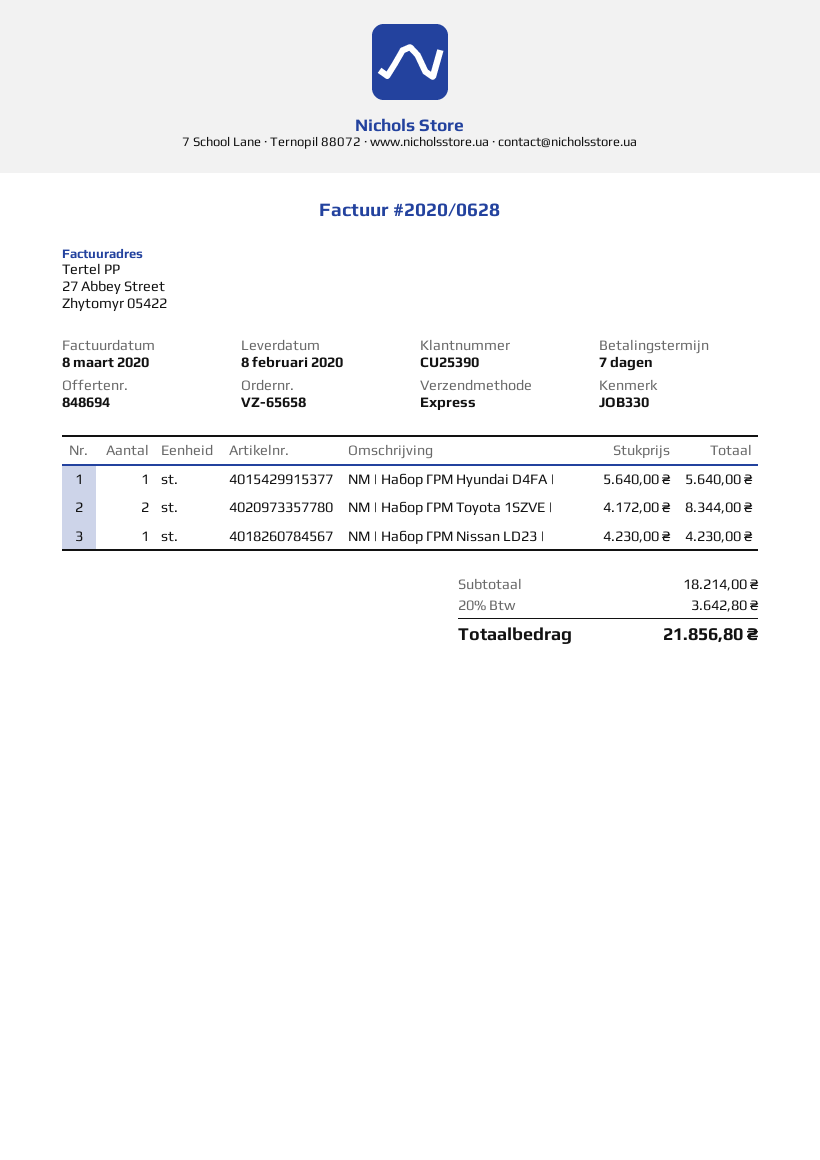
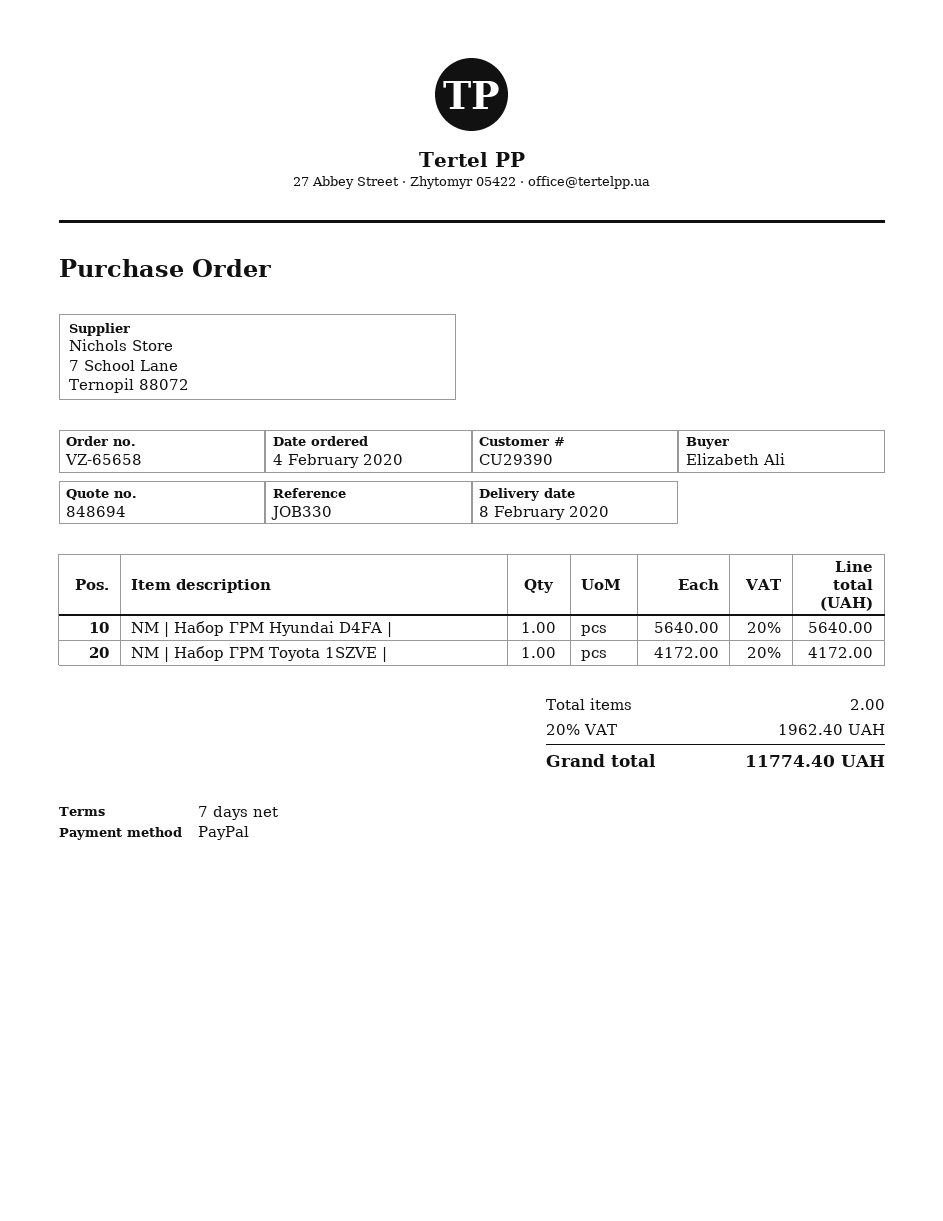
customer number: CU25390 -> CU29390
NM | Набор ГРМ Toyota 1SZVE |: 2 x 4172.00 = 8344.00 -> 1 x 4172.00 = 4172.00
NM | Набор ГРМ Nissan LD23 |: 1 x 4230.00 = 4230.00 -> none
tax: 20% = 3642.80 -> 20% = 1962.40
total: 21856.80 -> 11774.40

